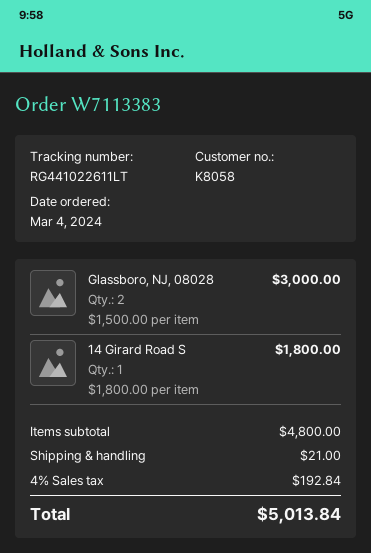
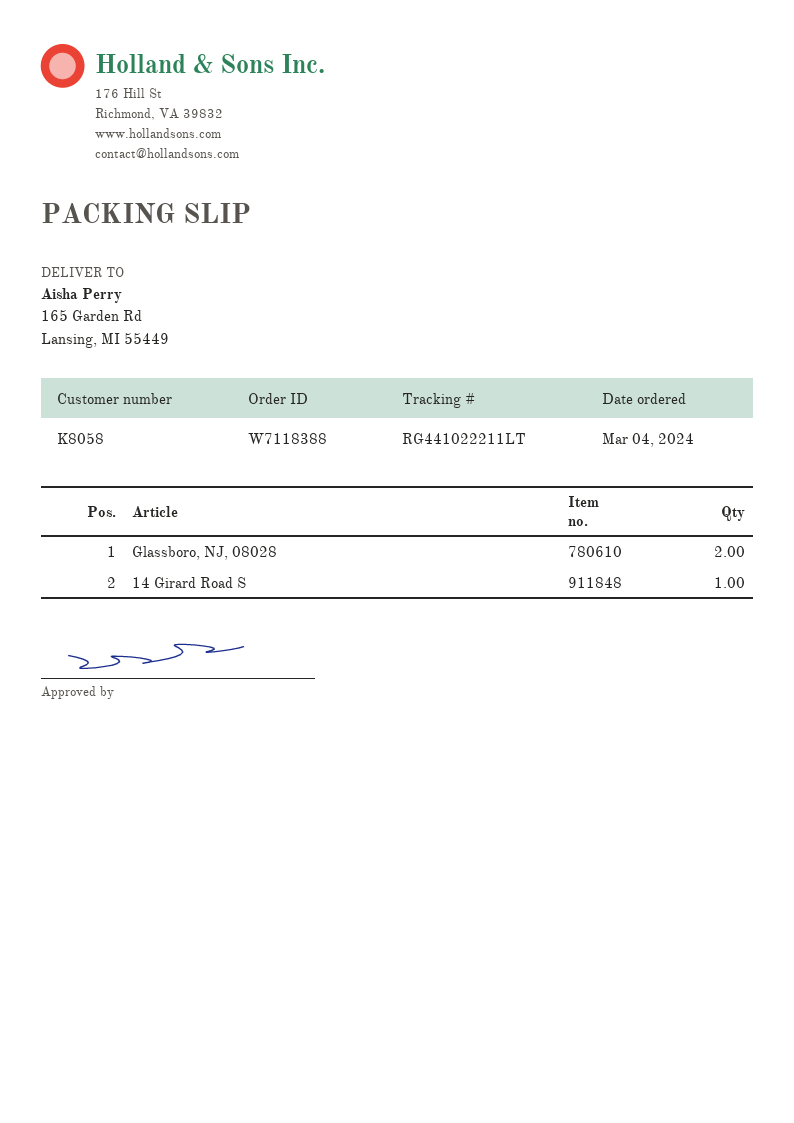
order number: W7113383 -> W7118388
tracking number: RG441022611LT -> RG441022211LT

